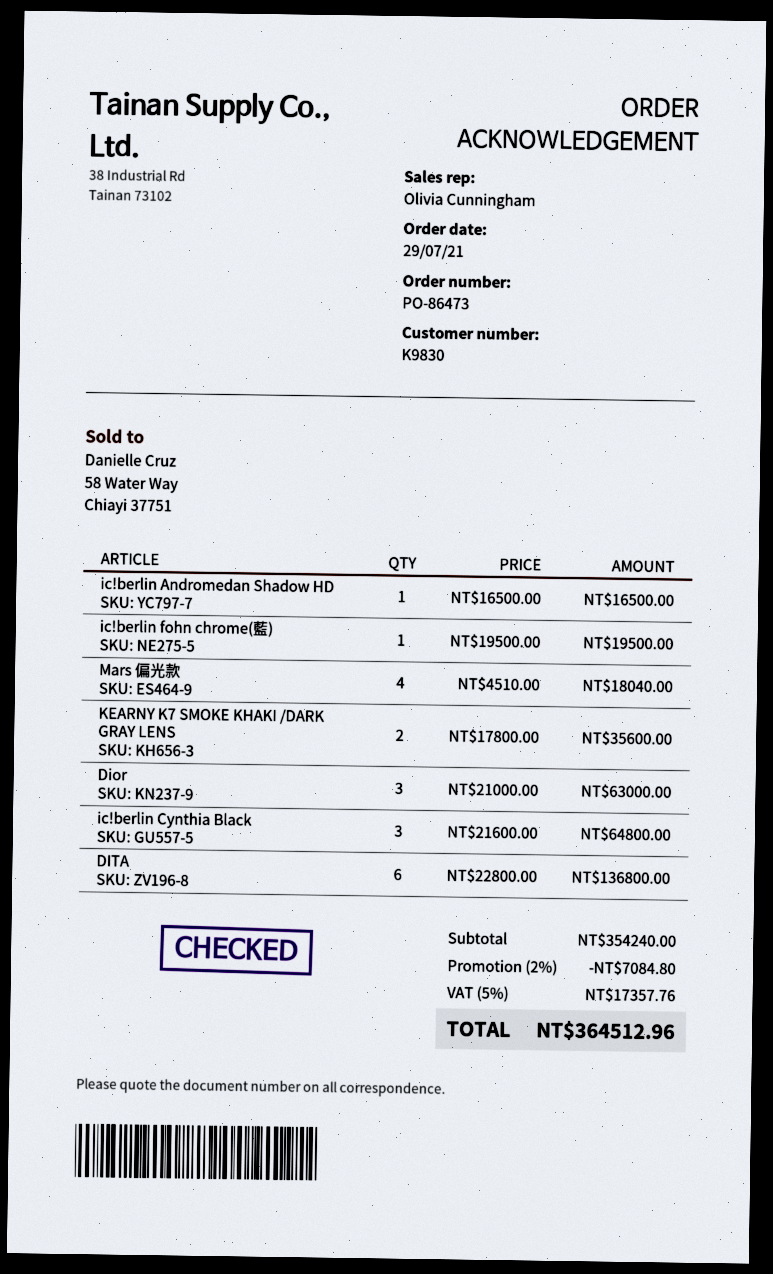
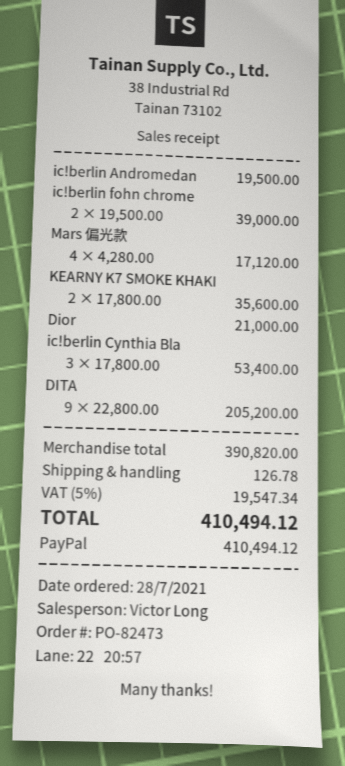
order number: PO-86473 -> PO-82473
order date: 2021-07-29 -> 2021-07-28
sales rep: Olivia Cunningham -> Victor Long
ic!berlin Andromedan Shadow HD: 1 x 16500.00 = 16500.00 -> 1 x 19500.00 = 19500.00
ic!berlin fohn chrome(藍): 1 x 19500.00 = 19500.00 -> 2 x 19500.00 = 39000.00
Mars 偏光款: 4 x 4510.00 = 18040.00 -> 4 x 4280.00 = 17120.00
Dior: 3 x 21000.00 = 63000.00 -> 1 x 21000.00 = 21000.00
ic!berlin Cynthia Black: 3 x 21600.00 = 64800.00 -> 3 x 17800.00 = 53400.00
DITA: 6 x 22800.00 = 136800.00 -> 9 x 22800.00 = 205200.00
subtotal: 354240.00 -> 390820.00
discount: 2% = 7084.80 -> none
shipping: none -> 126.78
tax: 5% = 17357.76 -> 5% = 19547.34
total: 364512.96 -> 410494.12

